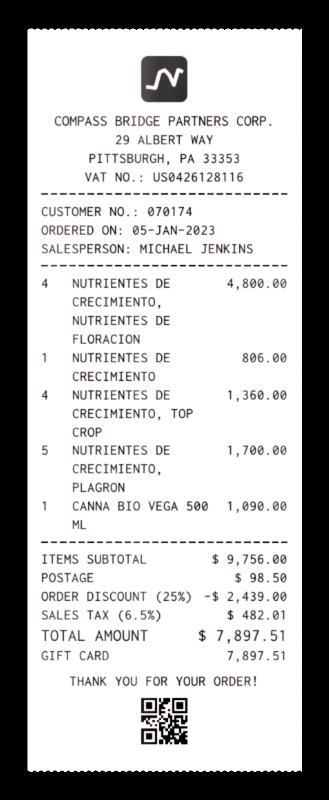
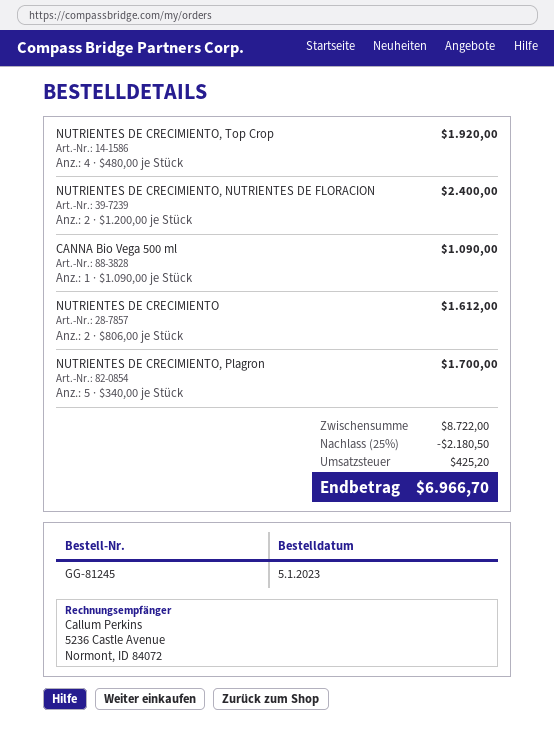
NUTRIENTES DE CRECIMIENTO, NUTRIENTES DE FLORACION: 4 for 4800.00 -> 2 for 2400.00
NUTRIENTES DE CRECIMIENTO: 1 for 806.00 -> 2 for 1612.00
NUTRIENTES DE CRECIMIENTO, TOP CROP: 4 for 1360.00 -> 4 for 1920.00
subtotal: 9756.00 -> 8722.00
discount: 25% = 2439.00 -> 25% = 2180.50
shipping: 98.50 -> none
tax: 482.01 -> 425.20
total: 7897.51 -> 6966.70

